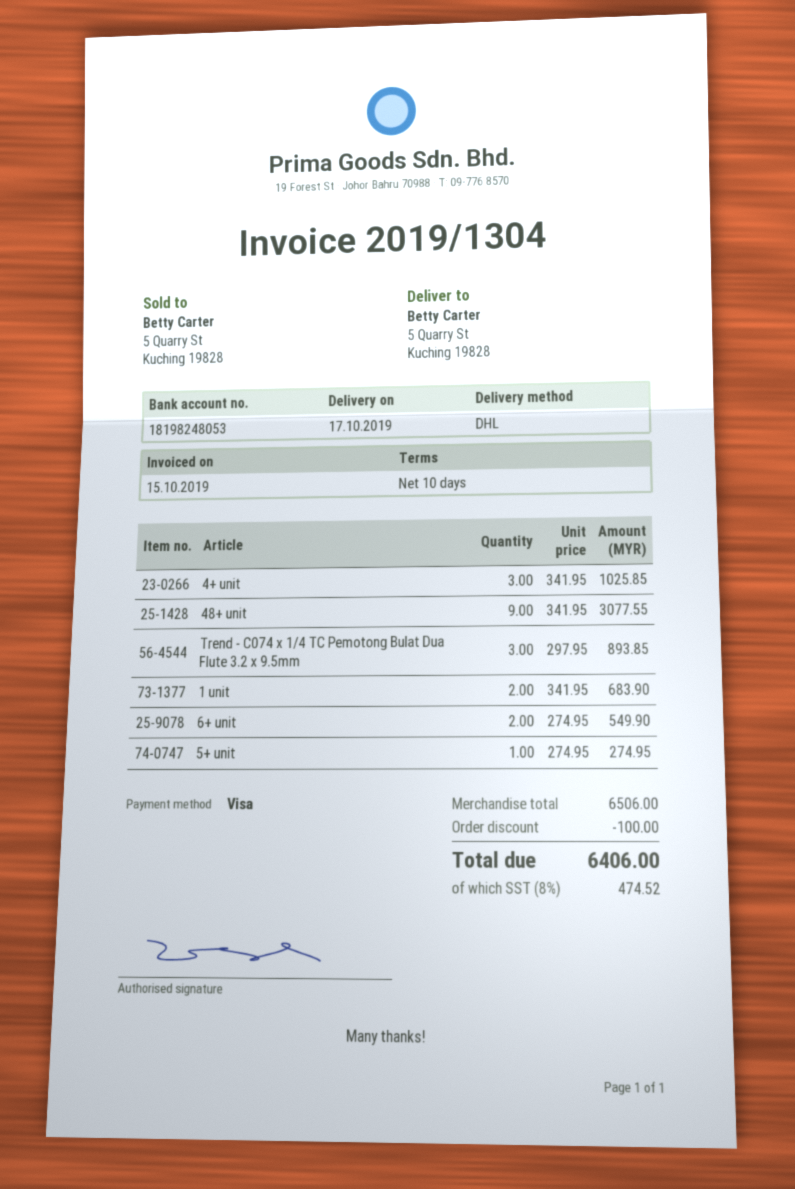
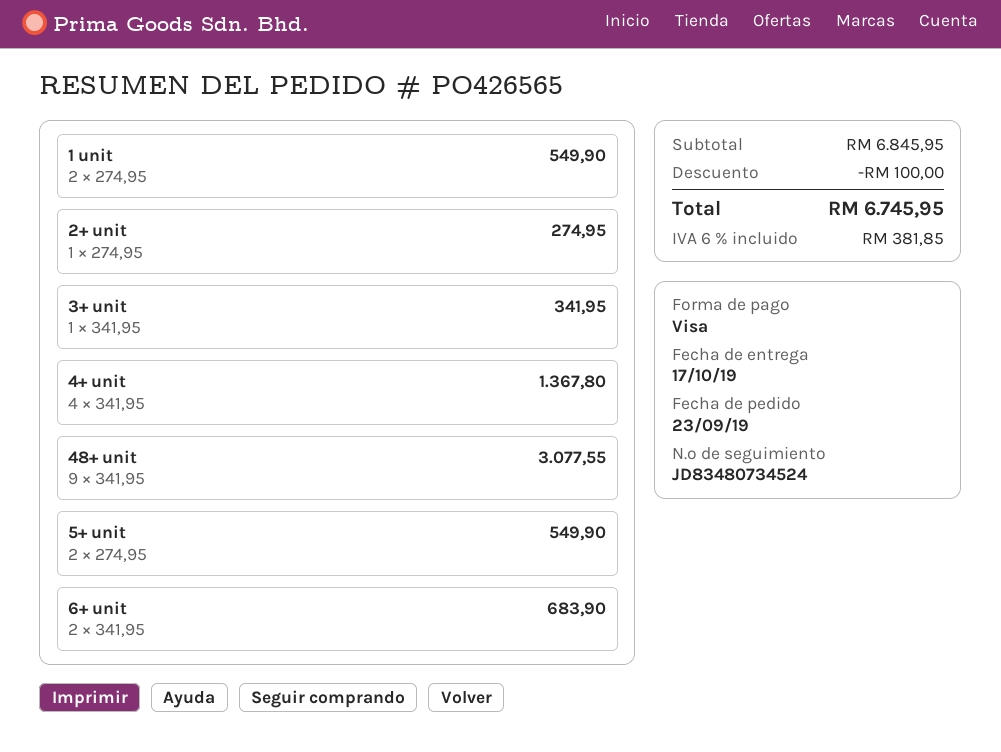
4+ unit: 3 x 341.95 = 1025.85 -> 4 x 341.95 = 1367.80
Trend - C074 x 1/4 TC Pemotong Bulat Dua Flute 3.2 x 9.5mm: 3 x 297.95 = 893.85 -> none
1 unit: 2 x 341.95 = 683.90 -> 2 x 274.95 = 549.90
6+ unit: 2 x 274.95 = 549.90 -> 2 x 341.95 = 683.90
5+ unit: 1 x 274.95 = 274.95 -> 2 x 274.95 = 549.90
2+ unit: none -> 1 x 274.95 = 274.95
3+ unit: none -> 1 x 341.95 = 341.95
subtotal: 6506.00 -> 6845.95
tax: 8% = 474.52 -> 6% = 381.85
total: 6406.00 -> 6745.95

